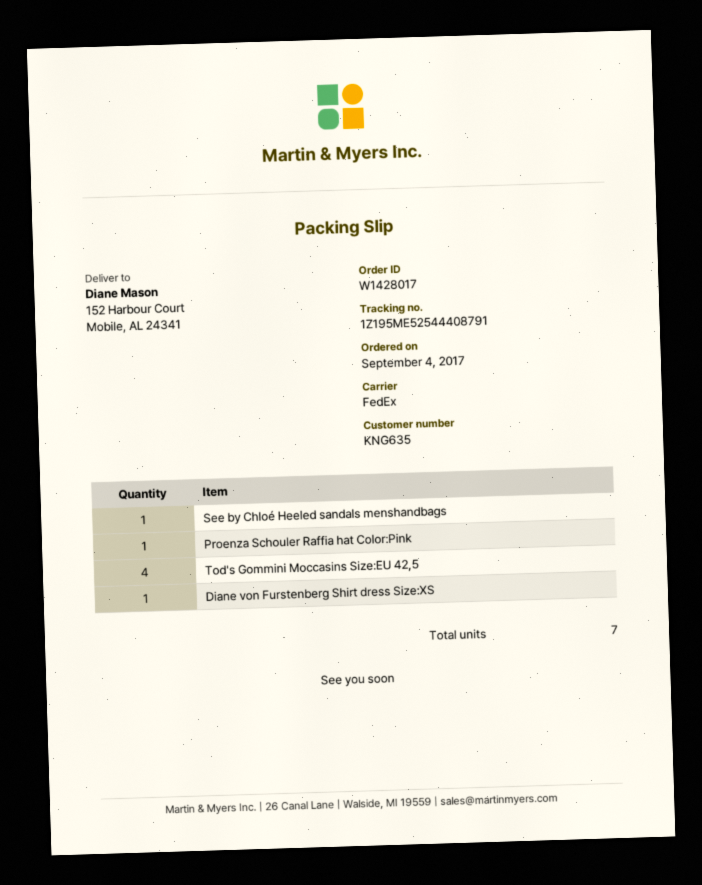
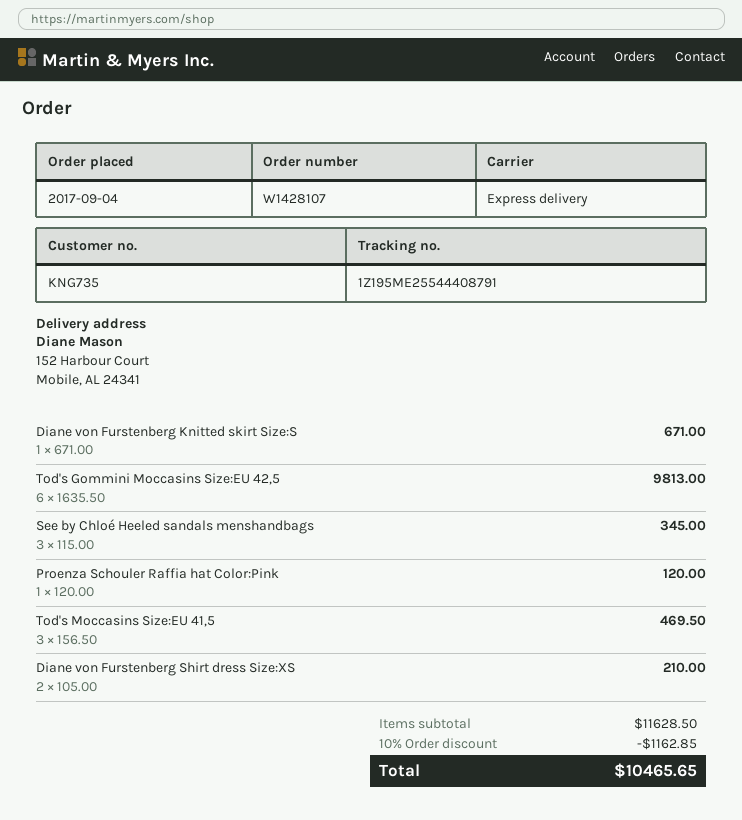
order number: W1428017 -> W1428107
customer number: KNG635 -> KNG735
shipping method: FedEx -> express
tracking number: 1Z195ME52544408791 -> 1Z195ME25544408791
See by Chloé Heeled sandals menshandbags: 1 -> 3
Tod's Gommini Moccasins Size:EU 42,5: 4 -> 6
Diane von Furstenberg Shirt dress Size:XS: 1 -> 2
Diane von Furstenberg Knitted skirt Size:S: none -> 1
Tod's Moccasins Size:EU 41,5: none -> 3

